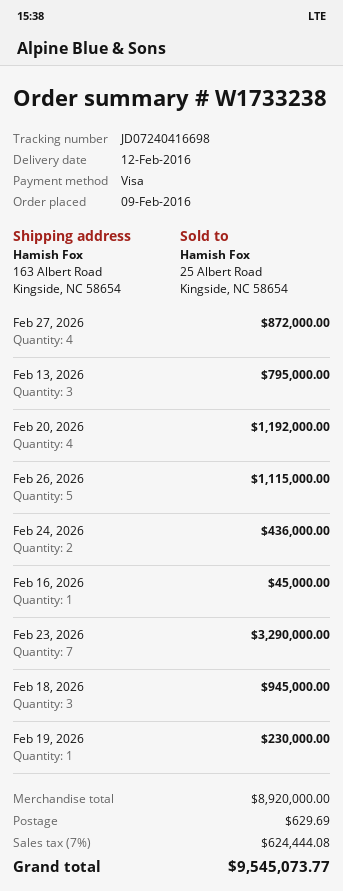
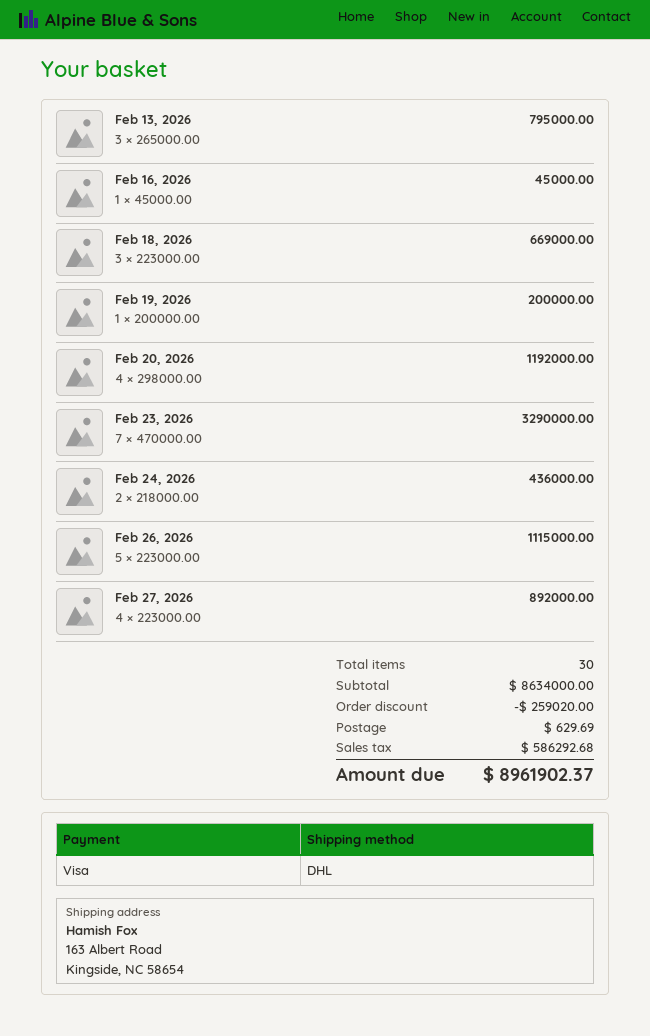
Feb 27, 2026: 4 for 872000.00 -> 4 for 892000.00
Feb 18, 2026: 3 for 945000.00 -> 3 for 669000.00
Feb 19, 2026: 1 for 230000.00 -> 1 for 200000.00
subtotal: 8920000.00 -> 8634000.00
discount: none -> 259020.00
tax: 624444.08 -> 586292.68
total: 9545073.77 -> 8961902.37

